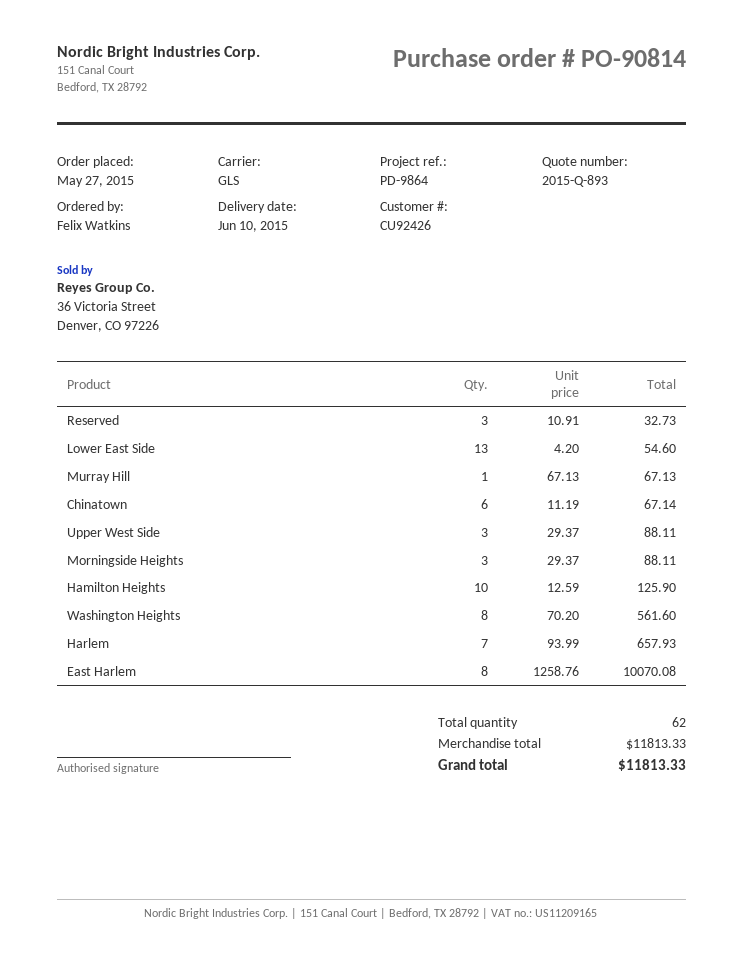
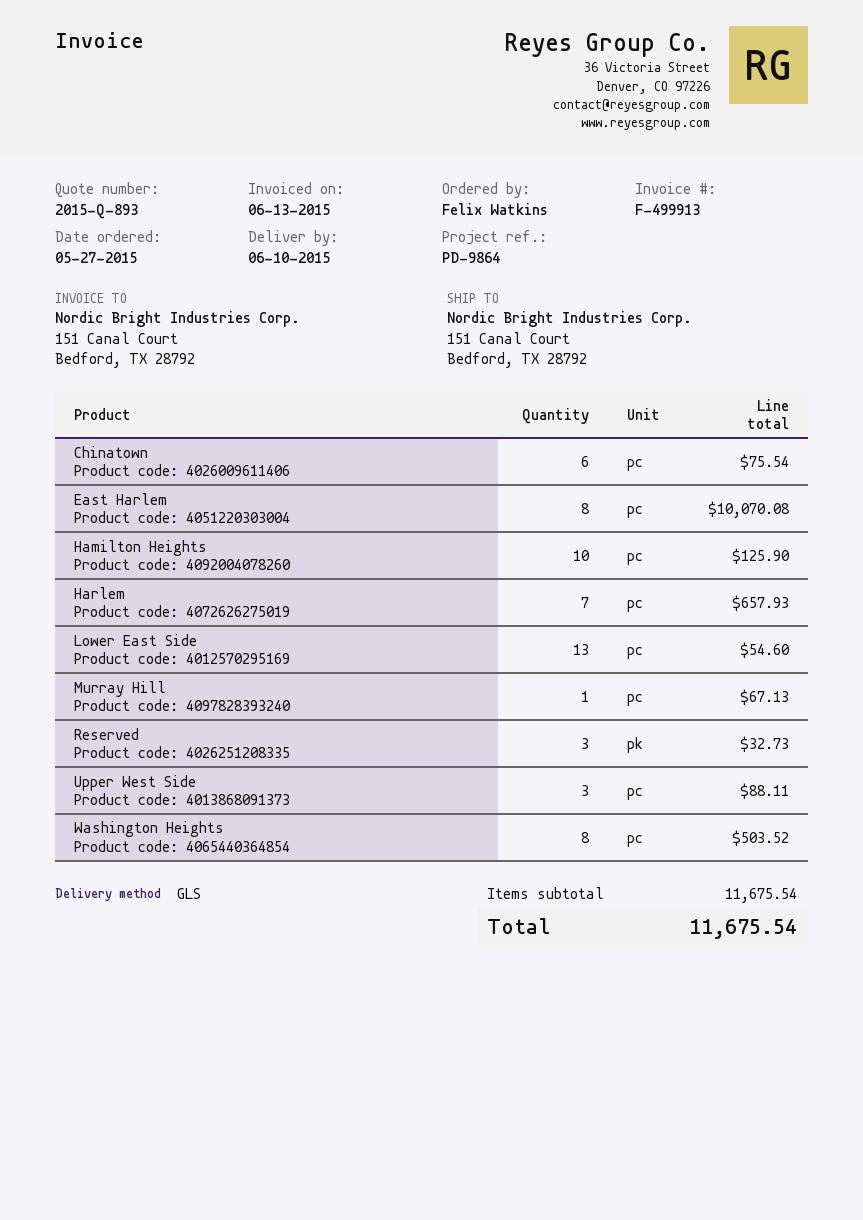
Chinatown: 6 for 67.14 -> 6 for 75.54
Morningside Heights: 3 for 88.11 -> none
Washington Heights: 8 for 561.60 -> 8 for 503.52
subtotal: 11813.33 -> 11675.54
total: 11813.33 -> 11675.54

